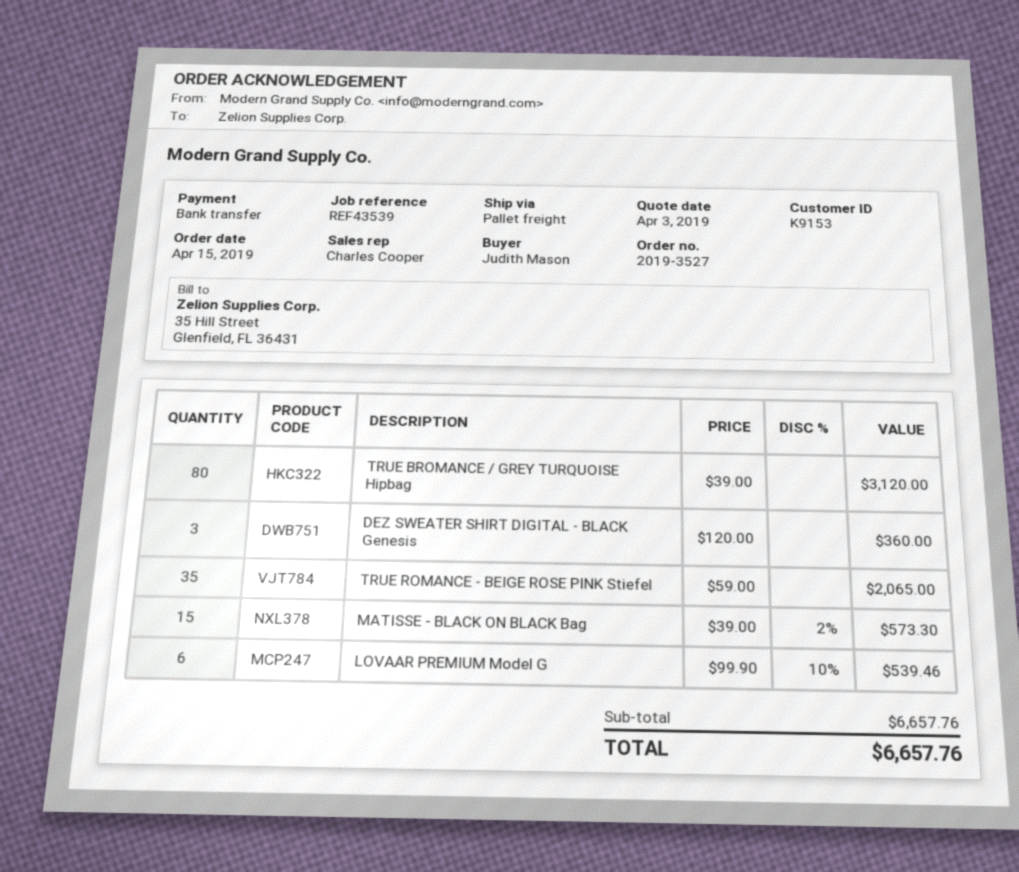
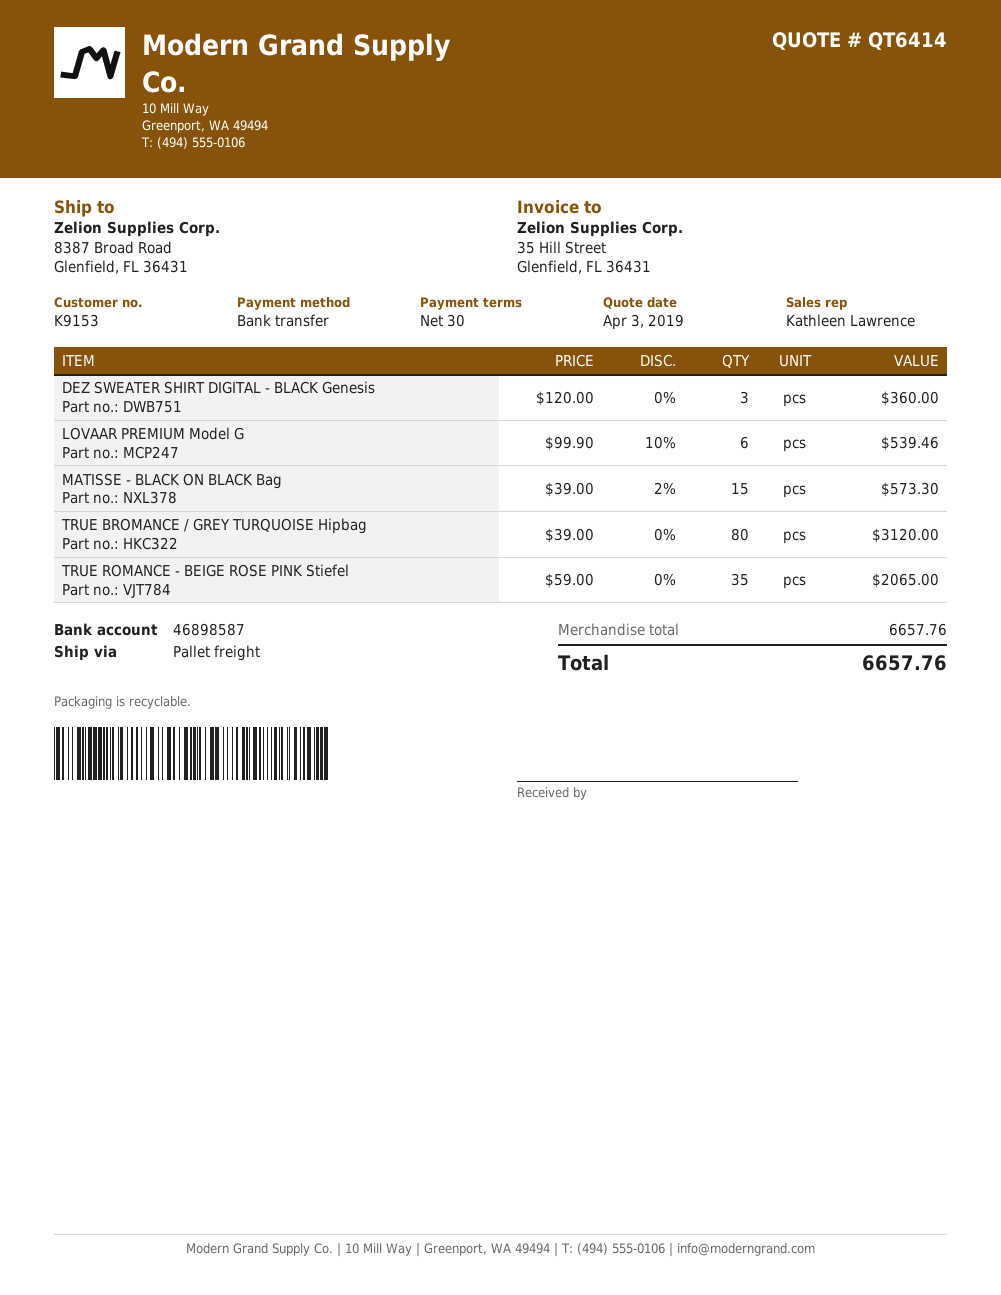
sales rep: Charles Cooper -> Kathleen Lawrence

